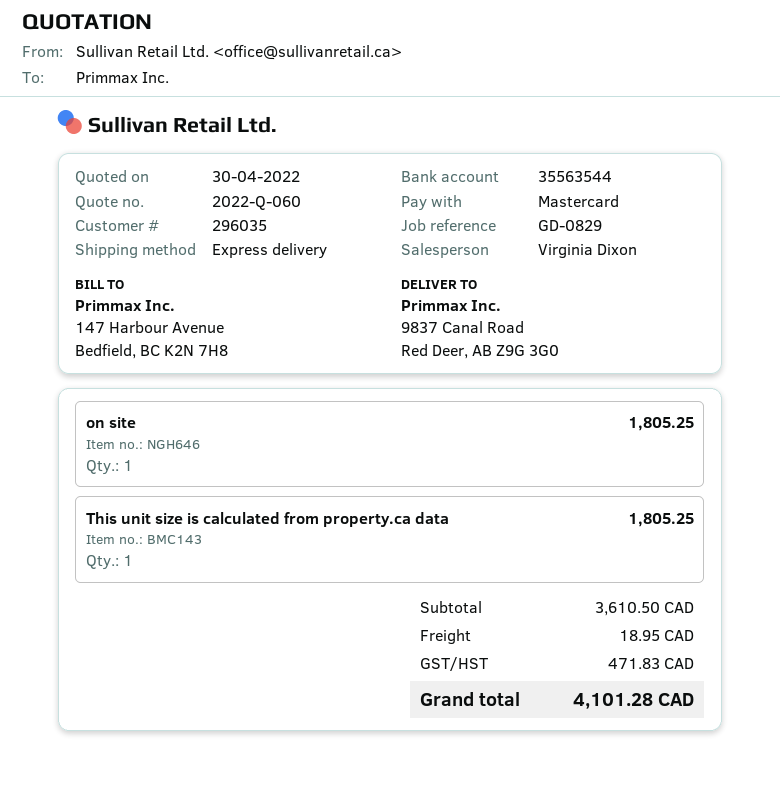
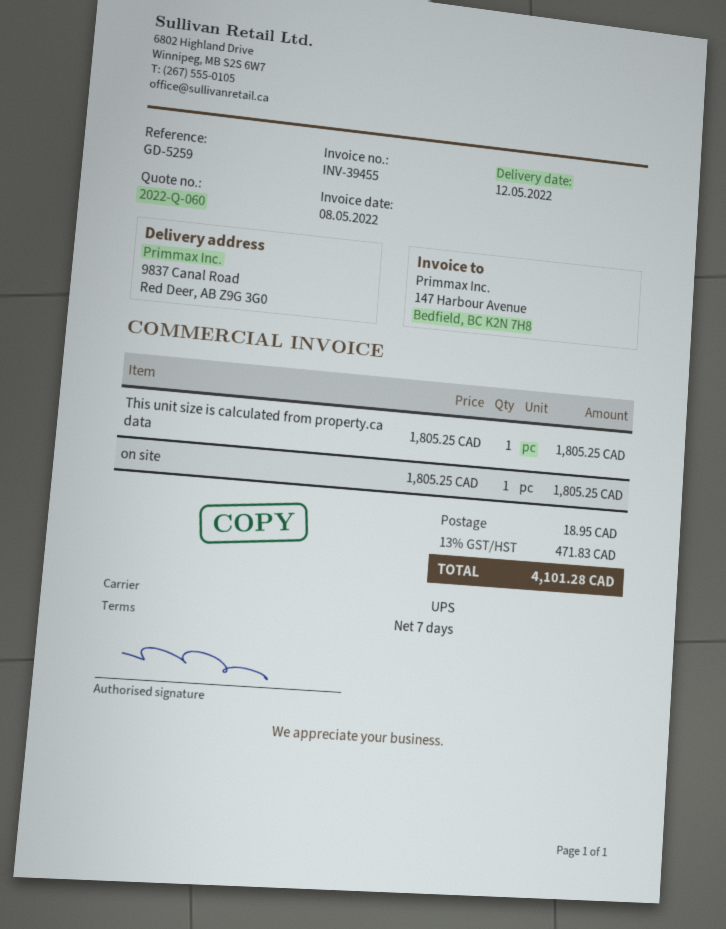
reference: GD-0829 -> GD-5259
shipping method: express -> UPS

